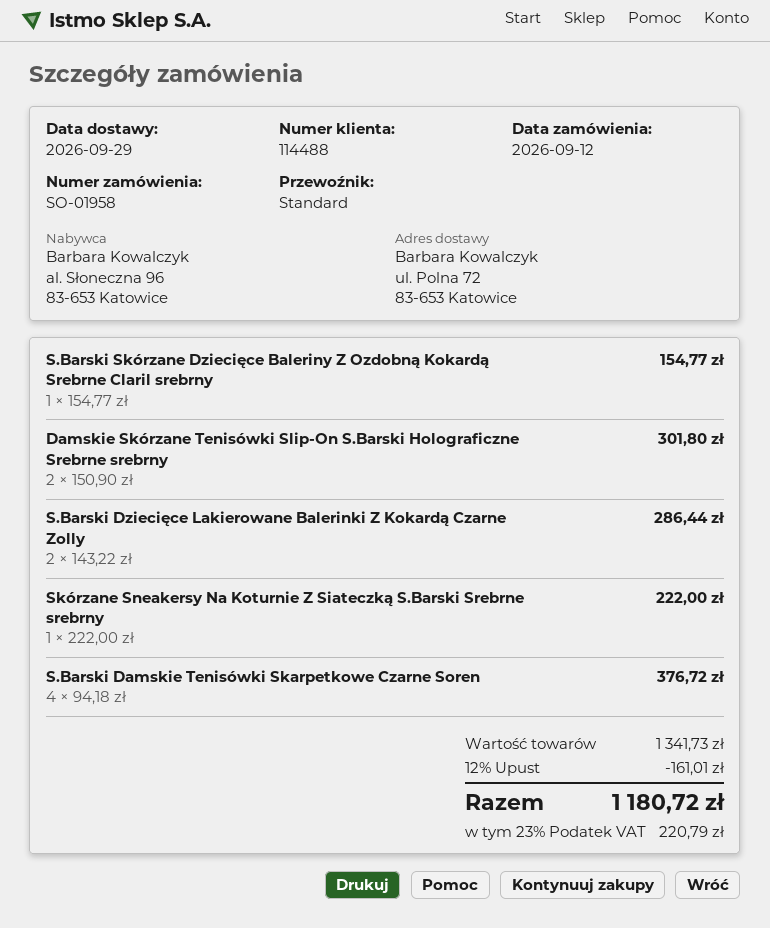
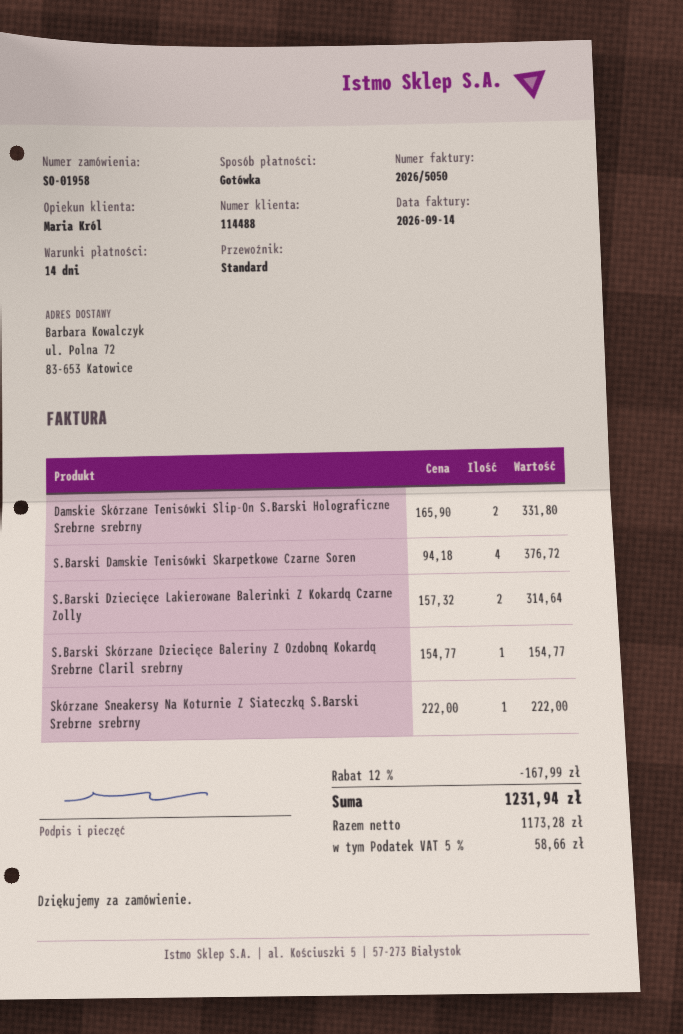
Damskie Skórzane Tenisówki Slip-On S.Barski Holograficzne Srebrne srebrny: 2 x 150.90 = 301.80 -> 2 x 165.90 = 331.80
S.Barski Dziecięce Lakierowane Balerinki Z Kokardą Czarne Zolly: 2 x 143.22 = 286.44 -> 2 x 157.32 = 314.64
discount: 12% = 161.01 -> 12% = 167.99
tax: 23% = 220.79 -> 5% = 58.66
total: 1180.72 -> 1231.94

